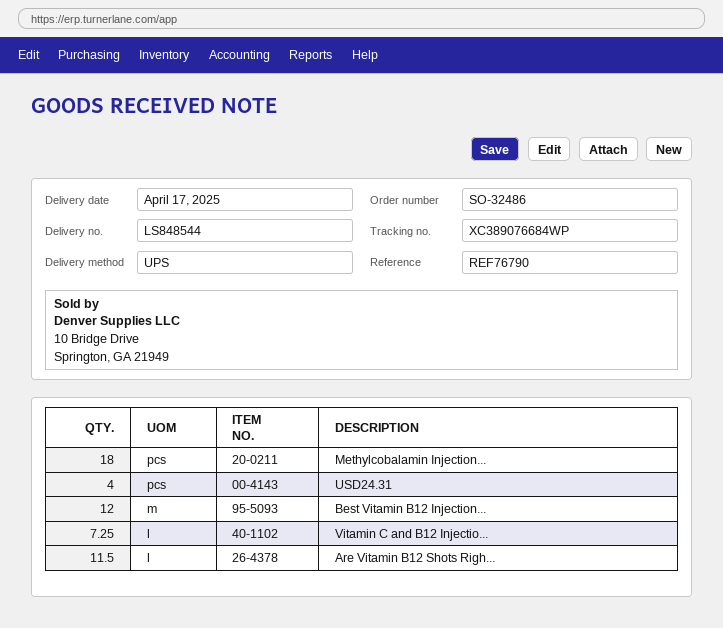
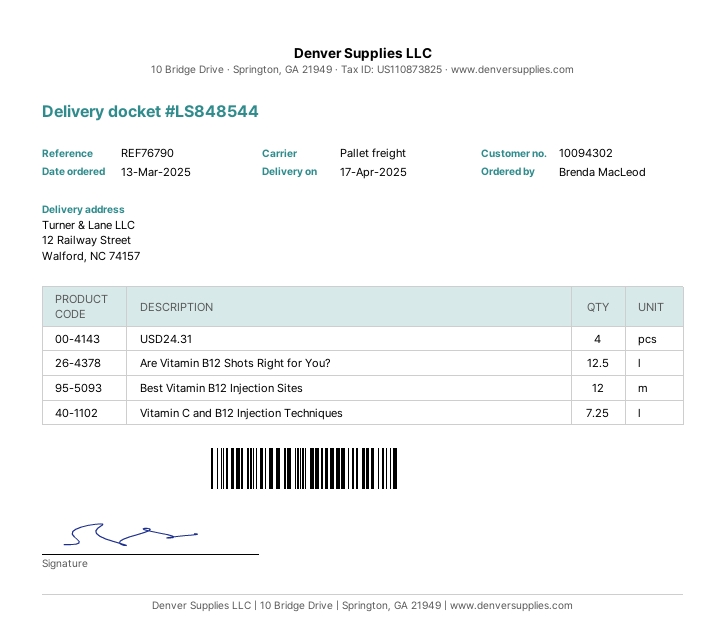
shipping method: UPS -> pallet freight
Methylcobalamin Injection...: 18 -> none
Are Vitamin B12 Shots Righ...: 11.5 -> 12.5

